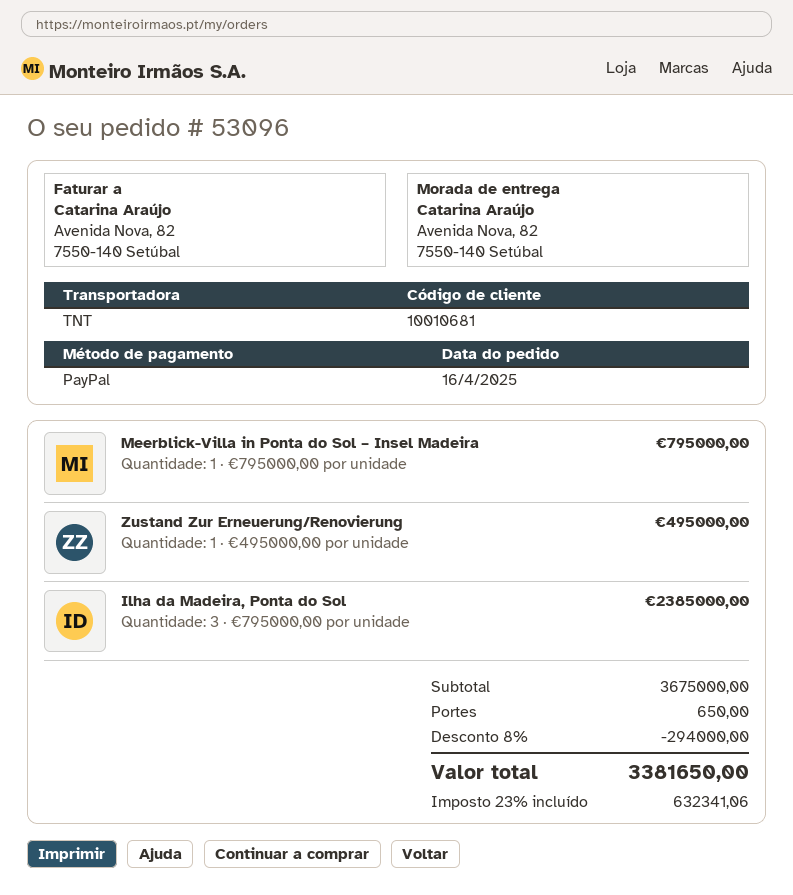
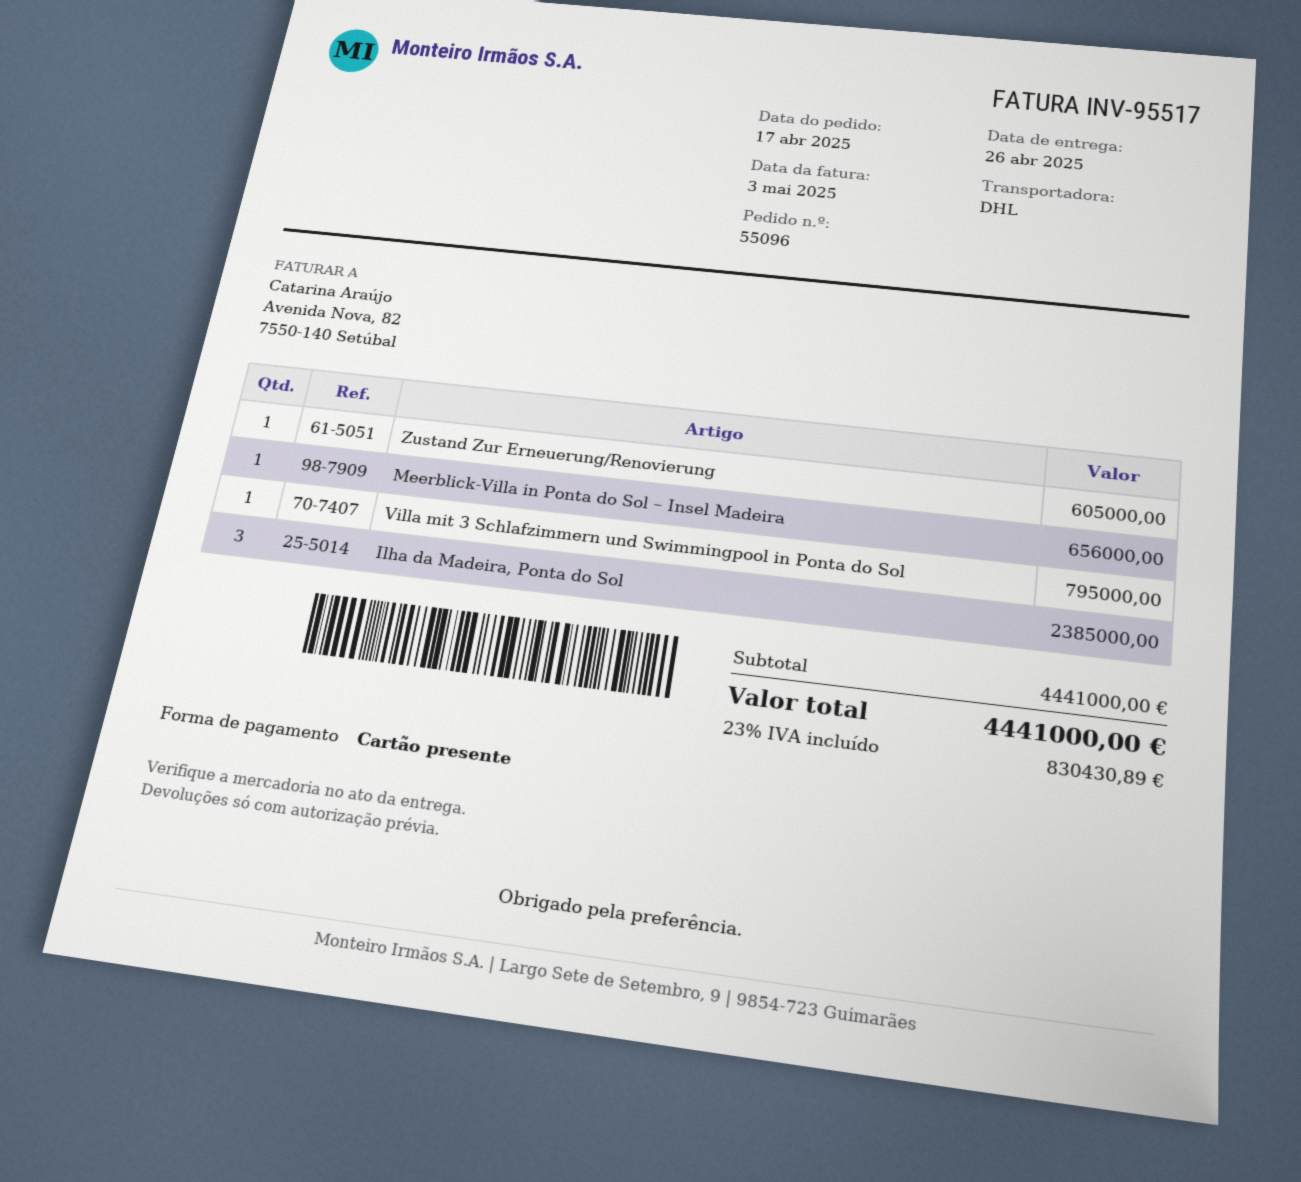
order number: 53096 -> 55096
order date: 2025-04-16 -> 2025-04-17
payment method: PayPal -> gift card
shipping method: TNT -> DHL
Meerblick-Villa in Ponta do Sol – Insel Madeira: 1 for 795000.00 -> 1 for 656000.00
Zustand Zur Erneuerung/Renovierung: 1 for 495000.00 -> 1 for 605000.00
Villa mit 3 Schlafzimmern und Swimmingpool in Ponta do Sol: none -> 1 for 795000.00
subtotal: 3675000.00 -> 4441000.00
discount: 8% = 294000.00 -> none
shipping: 650.00 -> none
tax: 23% = 632341.06 -> 23% = 830430.89
total: 3381650.00 -> 4441000.00

